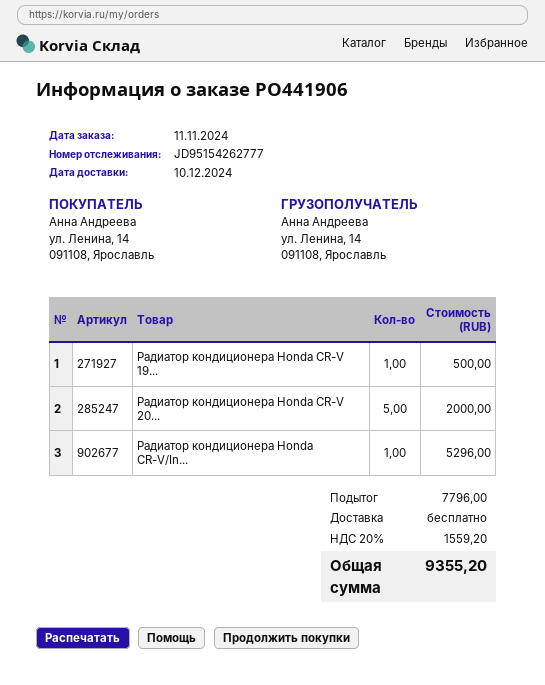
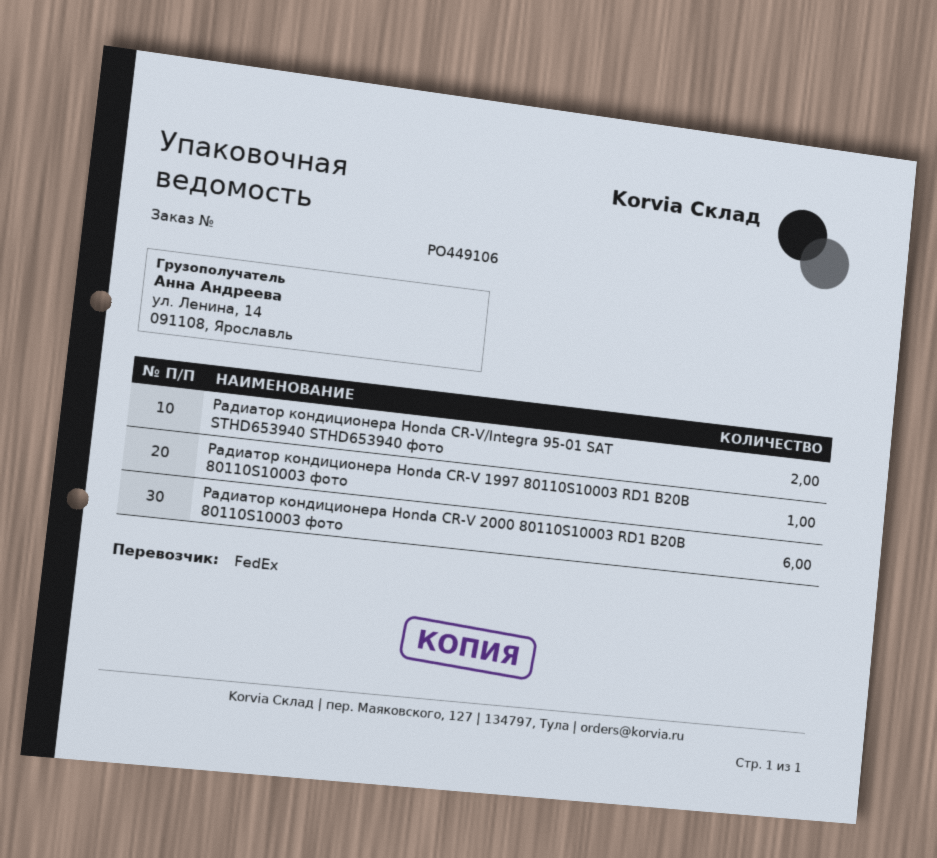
order number: PO441906 -> PO449106
Радиатор кондиционера Honda CR-V 20...: 5 -> 6
Радиатор кондиционера Honda CR-V/In...: 1 -> 2

